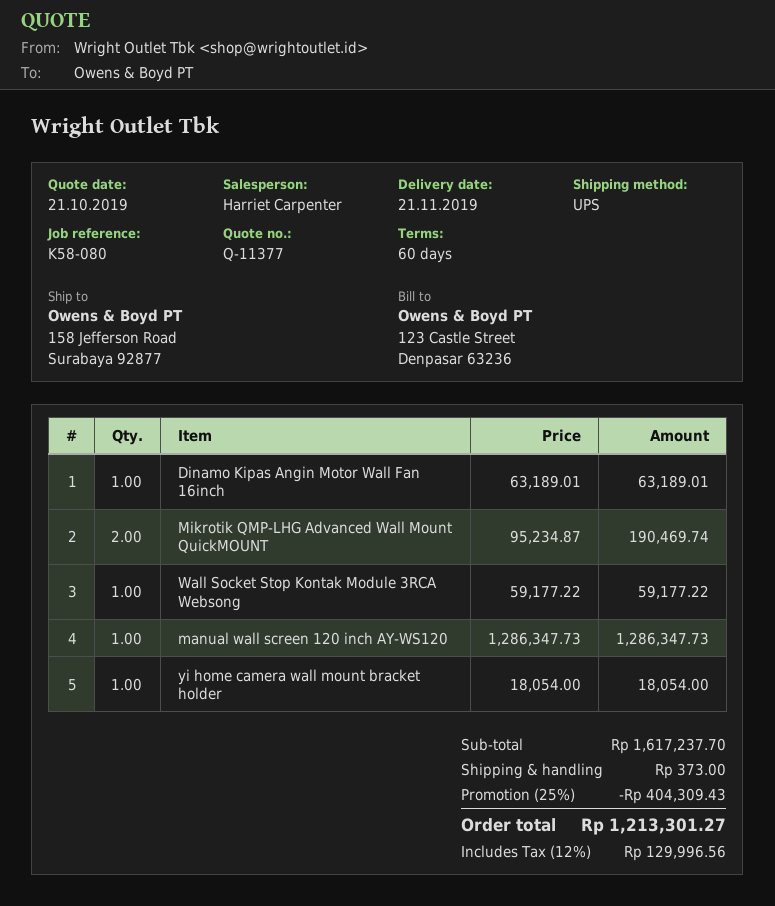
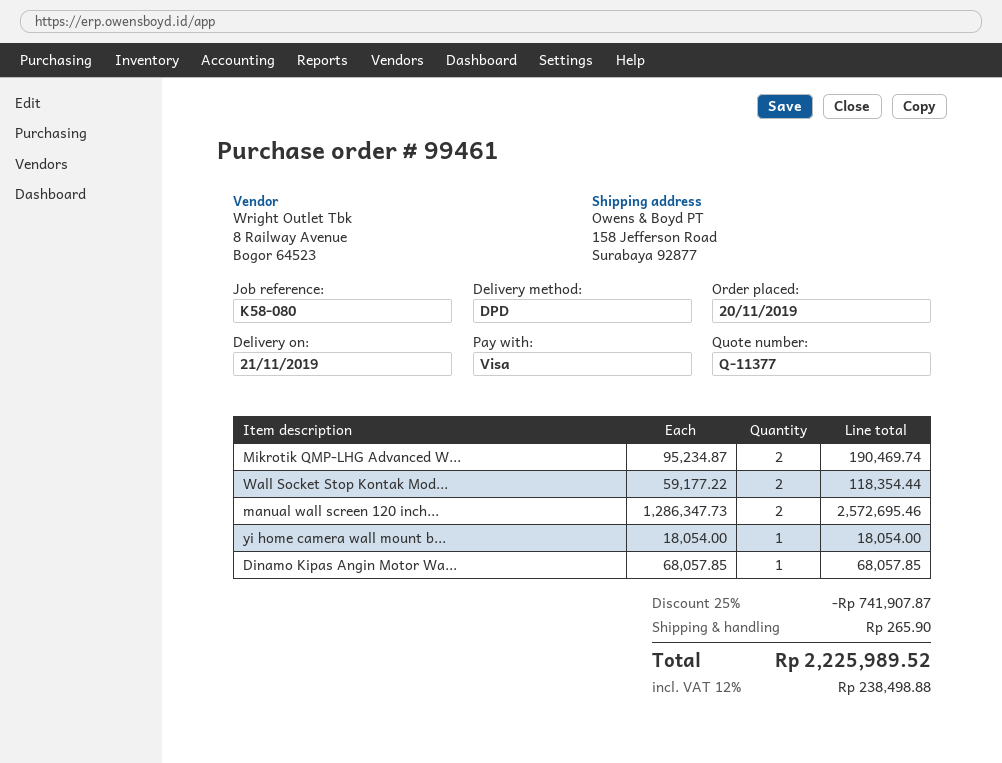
shipping method: UPS -> DPD
Dinamo Kipas Angin Motor Wall Fan 16inch: 1 x 63189.01 = 63189.01 -> 1 x 68057.85 = 68057.85
Wall Socket Stop Kontak Module 3RCA Websong: 1 x 59177.22 = 59177.22 -> 2 x 59177.22 = 118354.44
manual wall screen 120 inch AY-WS120: 1 x 1286347.73 = 1286347.73 -> 2 x 1286347.73 = 2572695.46
discount: 25% = 404309.43 -> 25% = 741907.87
shipping: 373.00 -> 265.90
tax: 12% = 129996.56 -> 12% = 238498.88
total: 1213301.27 -> 2225989.52

